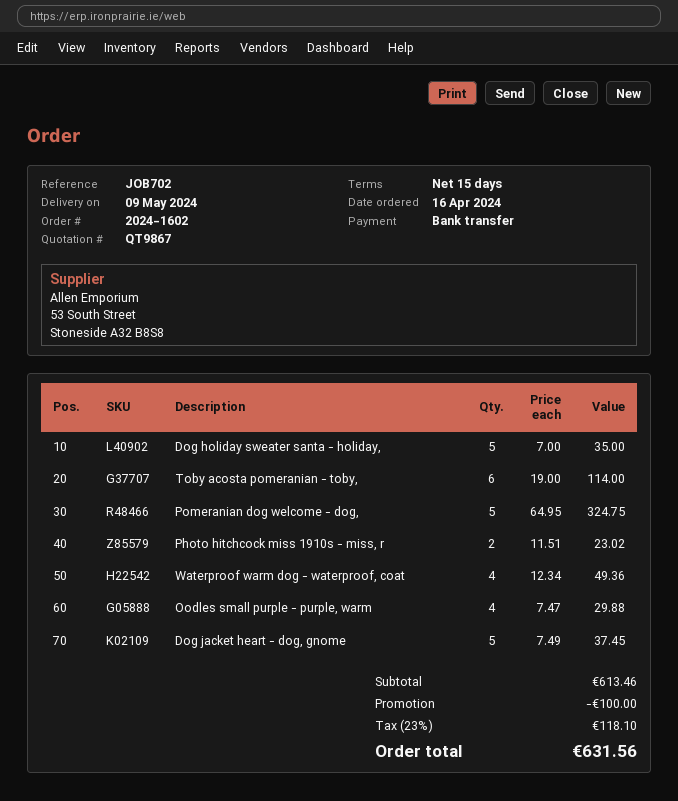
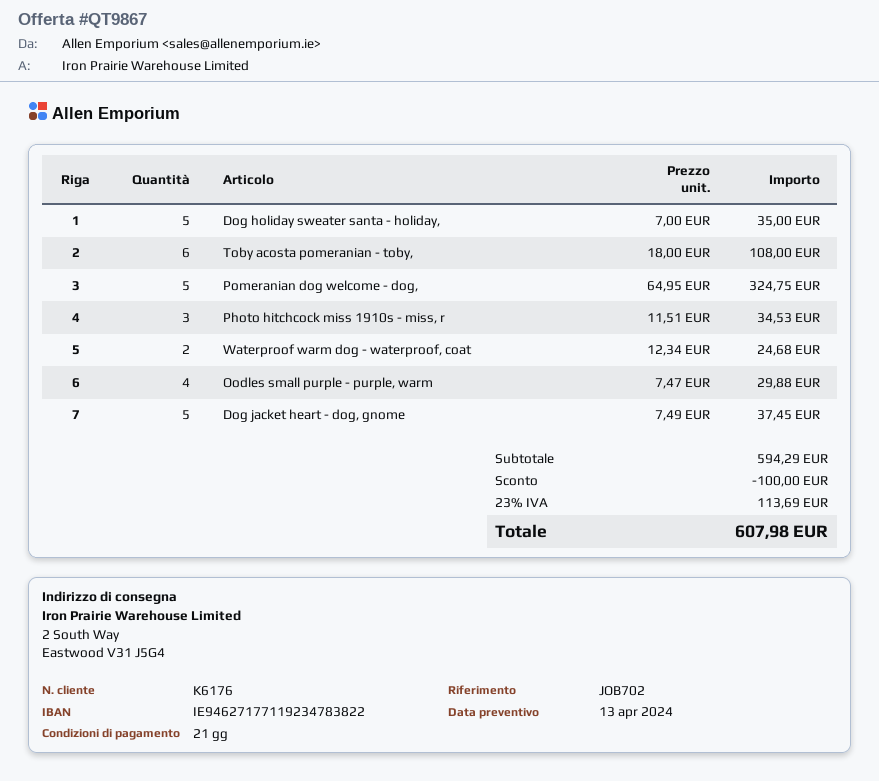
payment terms: 15 days -> 21 days
Toby acosta pomeranian - toby,: 6 x 19.00 = 114.00 -> 6 x 18.00 = 108.00
Photo hitchcock miss 1910s - miss, r: 2 x 11.51 = 23.02 -> 3 x 11.51 = 34.53
Waterproof warm dog - waterproof, coat: 4 x 12.34 = 49.36 -> 2 x 12.34 = 24.68
subtotal: 613.46 -> 594.29
tax: 23% = 118.10 -> 23% = 113.69
total: 631.56 -> 607.98

